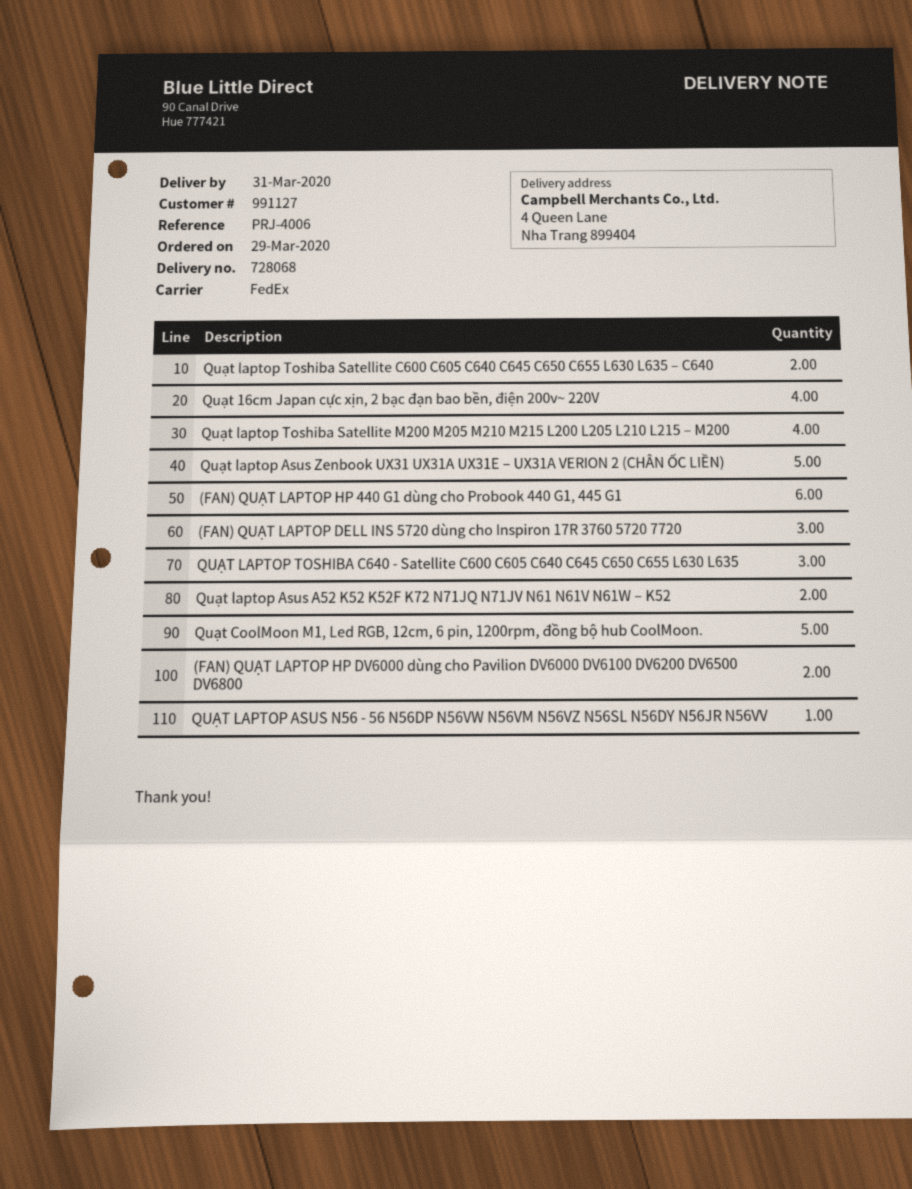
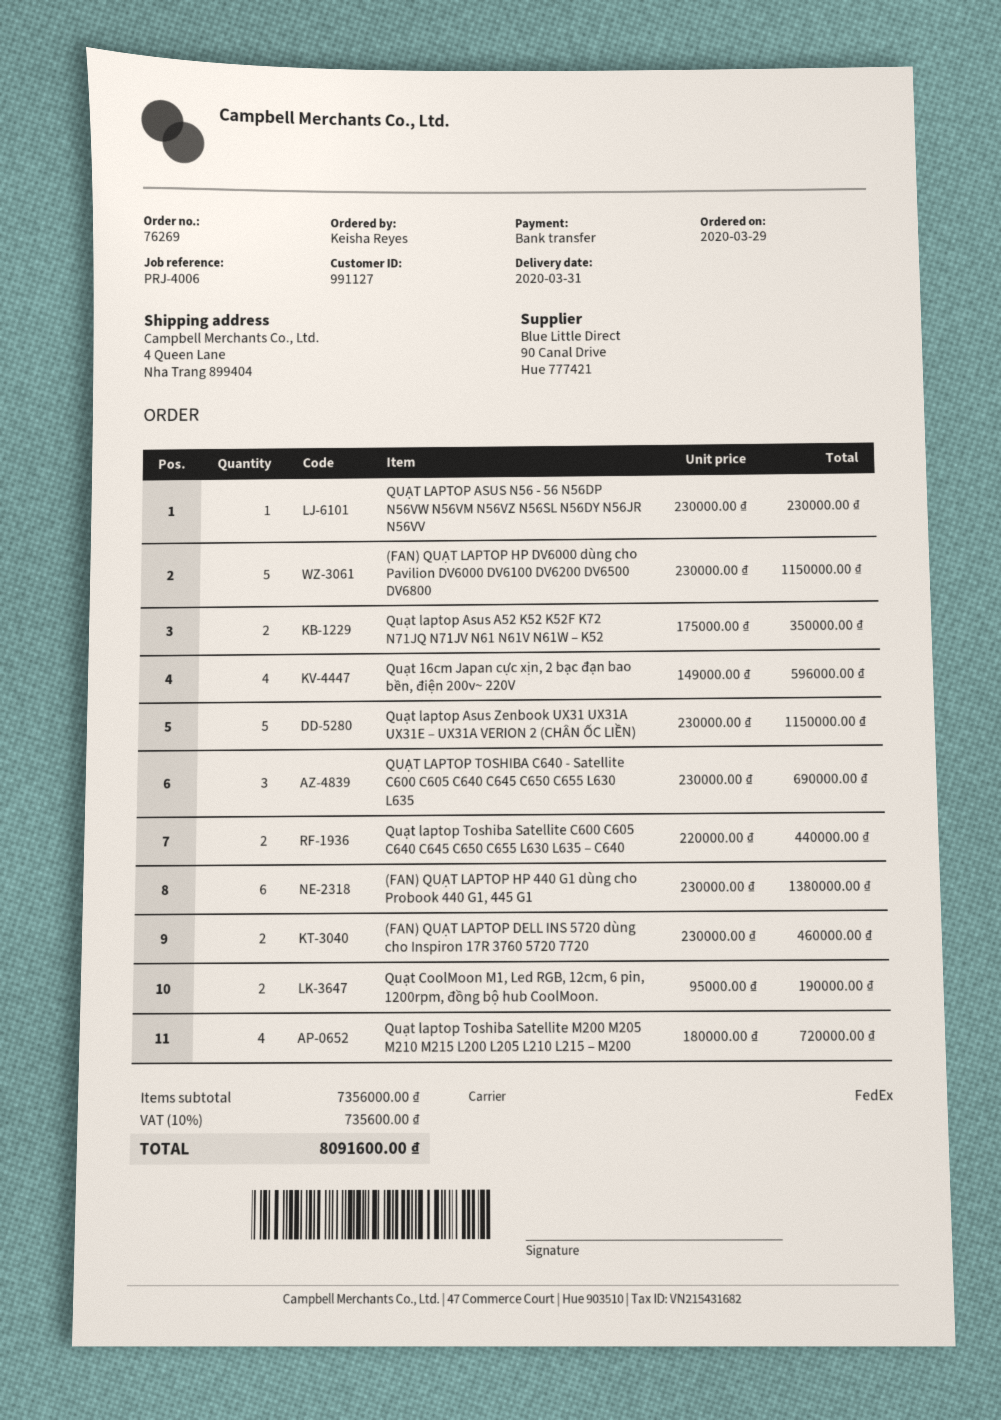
(FAN) QUẠT LAPTOP DELL INS 5720 dùng cho Inspiron 17R 3760 5720 7720: 3 -> 2
Quạt CoolMoon M1, Led RGB, 12cm, 6 pin, 1200rpm, đồng bộ hub CoolMoon.: 5 -> 2
(FAN) QUẠT LAPTOP HP DV6000 dùng cho Pavilion DV6000 DV6100 DV6200 DV6500 DV6800: 2 -> 5

